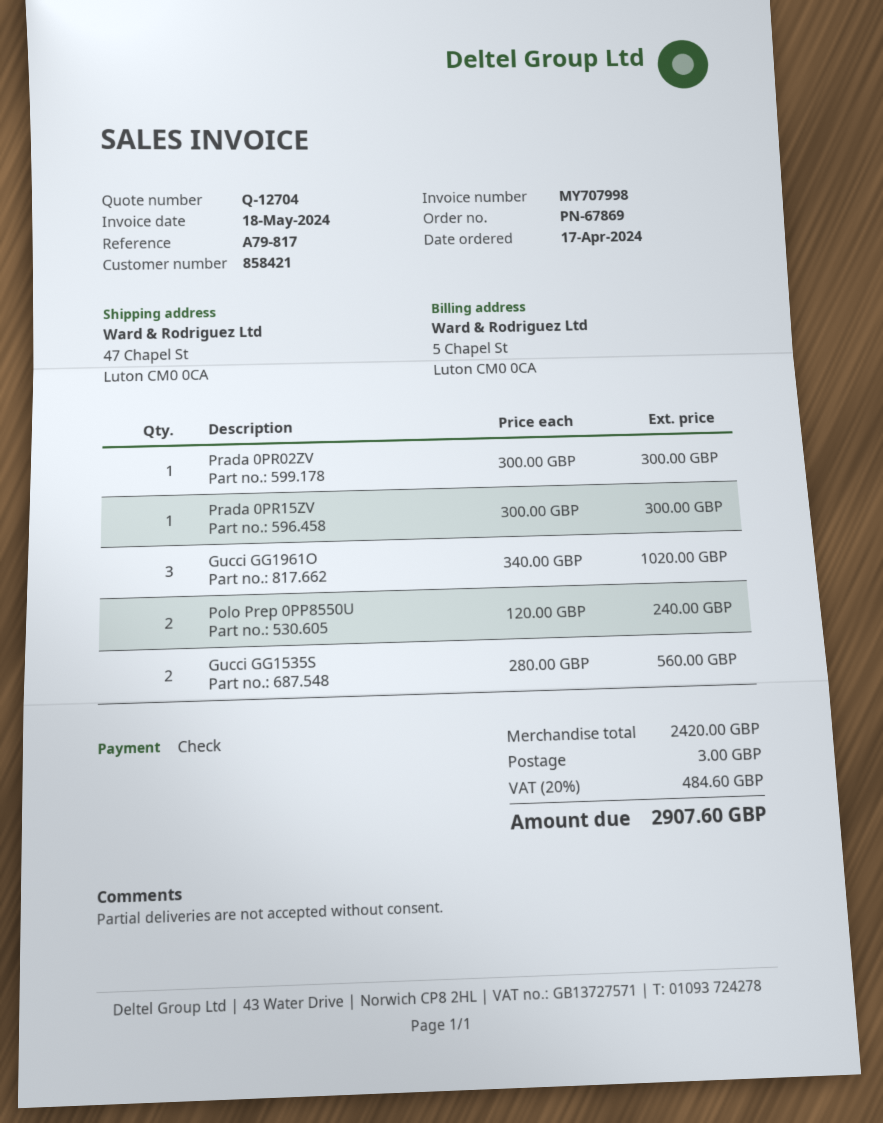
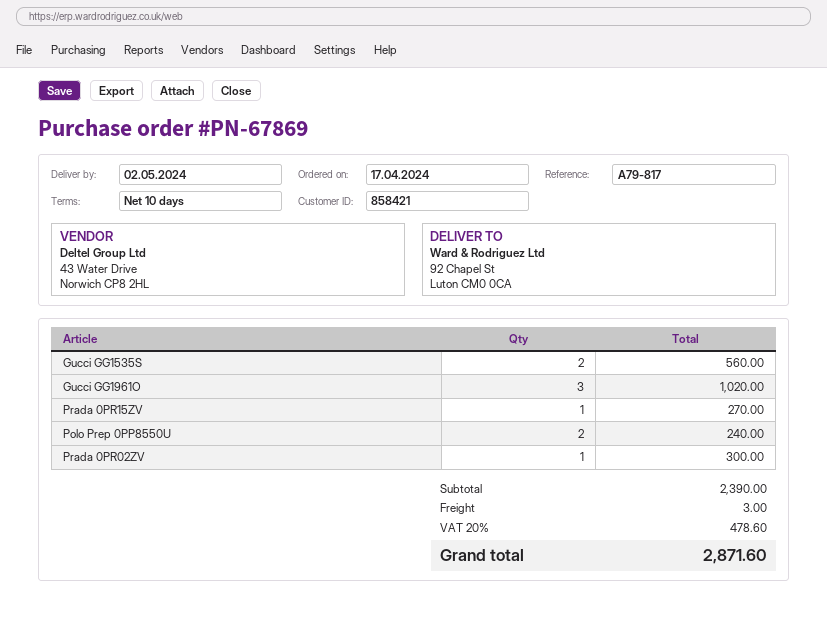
ship to: 47 Chapel St, Luton CM0 0CA -> 92 Chapel St, Luton CM0 0CA
Prada 0PR15ZV: 1 for 300.00 -> 1 for 270.00
subtotal: 2420.00 -> 2390.00
tax: 20% = 484.60 -> 20% = 478.60
total: 2907.60 -> 2871.60

